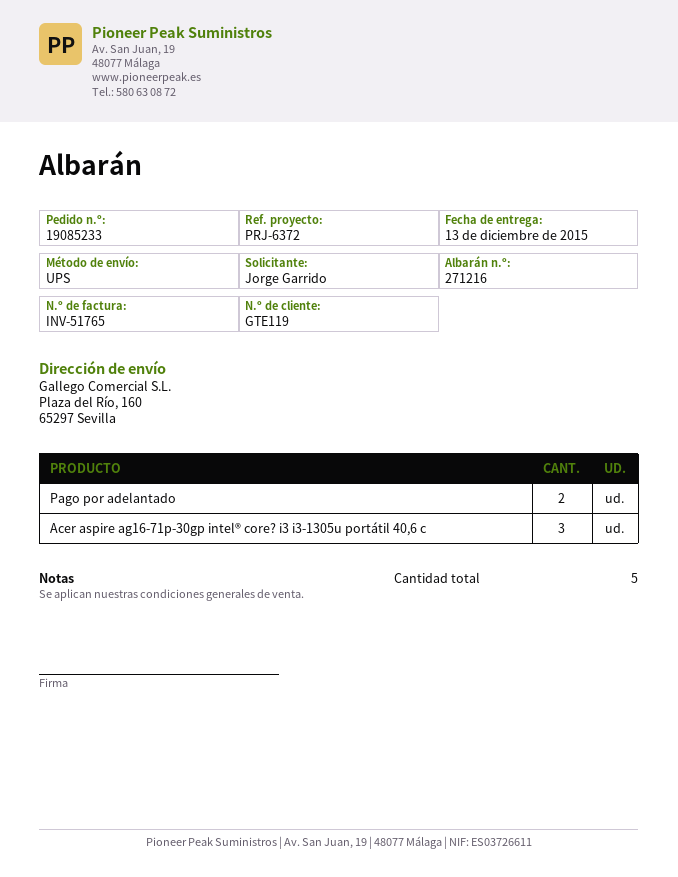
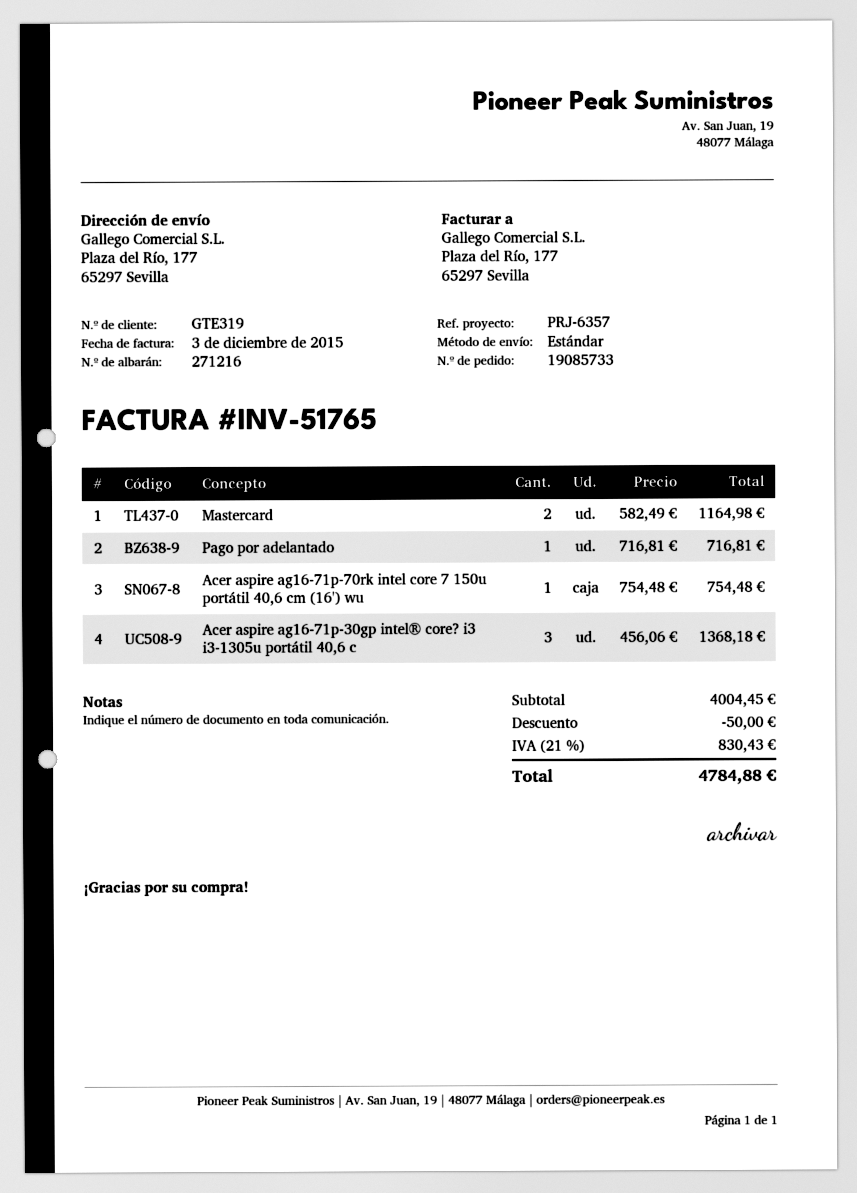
order number: 19085233 -> 19085733
customer number: GTE119 -> GTE319
reference: PRJ-6372 -> PRJ-6357
shipping method: UPS -> standard
ship to: Plaza del Río, 160, 65297 Sevilla -> Plaza del Río, 177, 65297 Sevilla
Pago por adelantado: 2 -> 1
Mastercard: none -> 2
Acer aspire ag16-71p-70rk intel core 7 150u portátil 40,6 cm (16') wu: none -> 1

